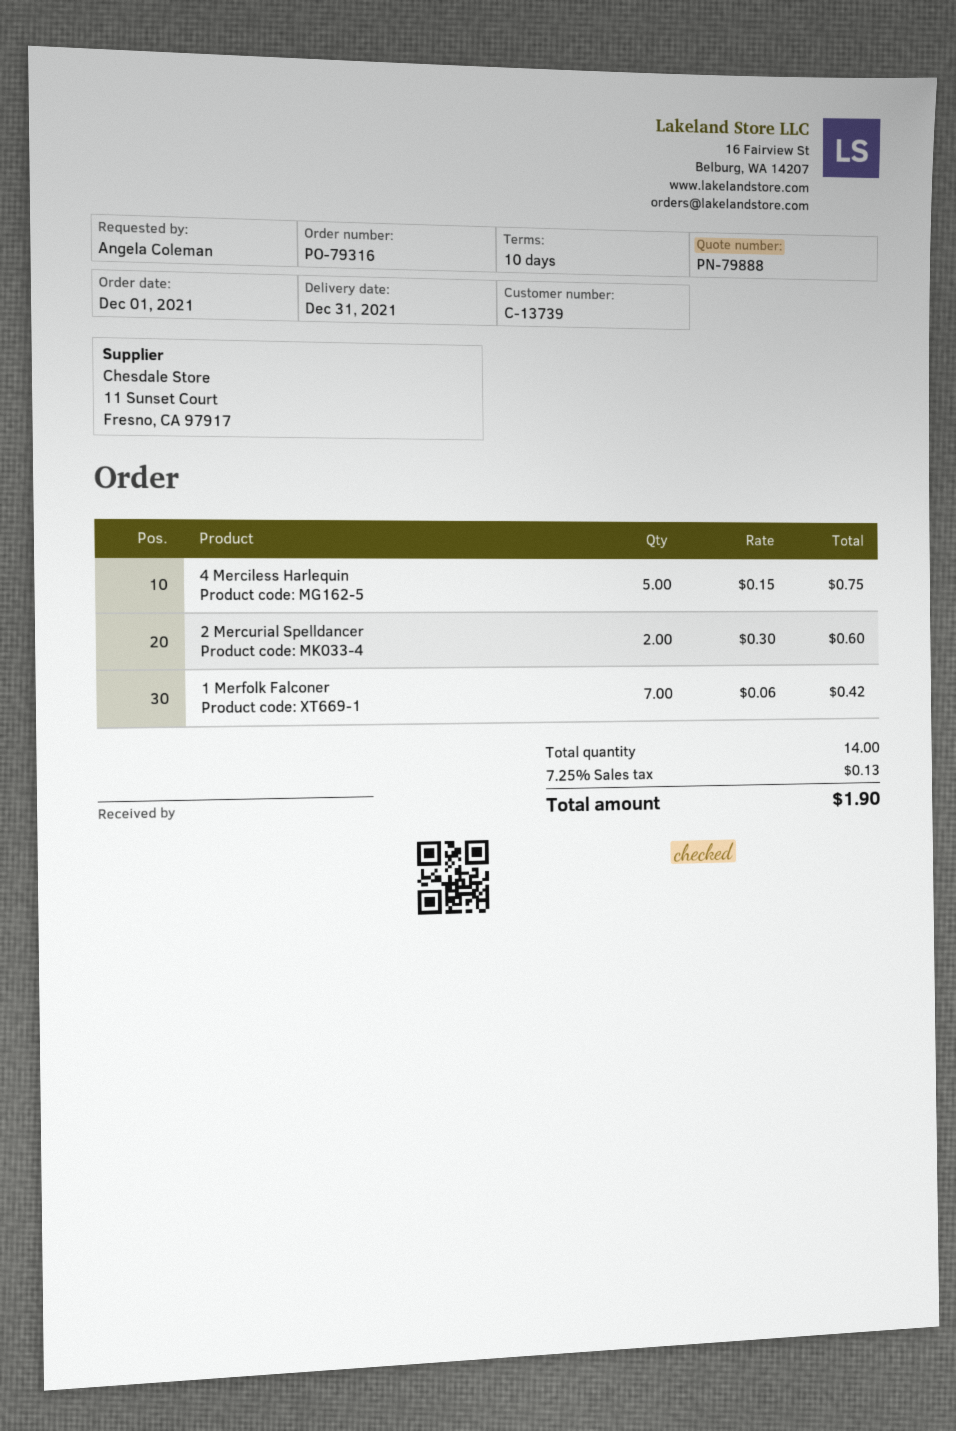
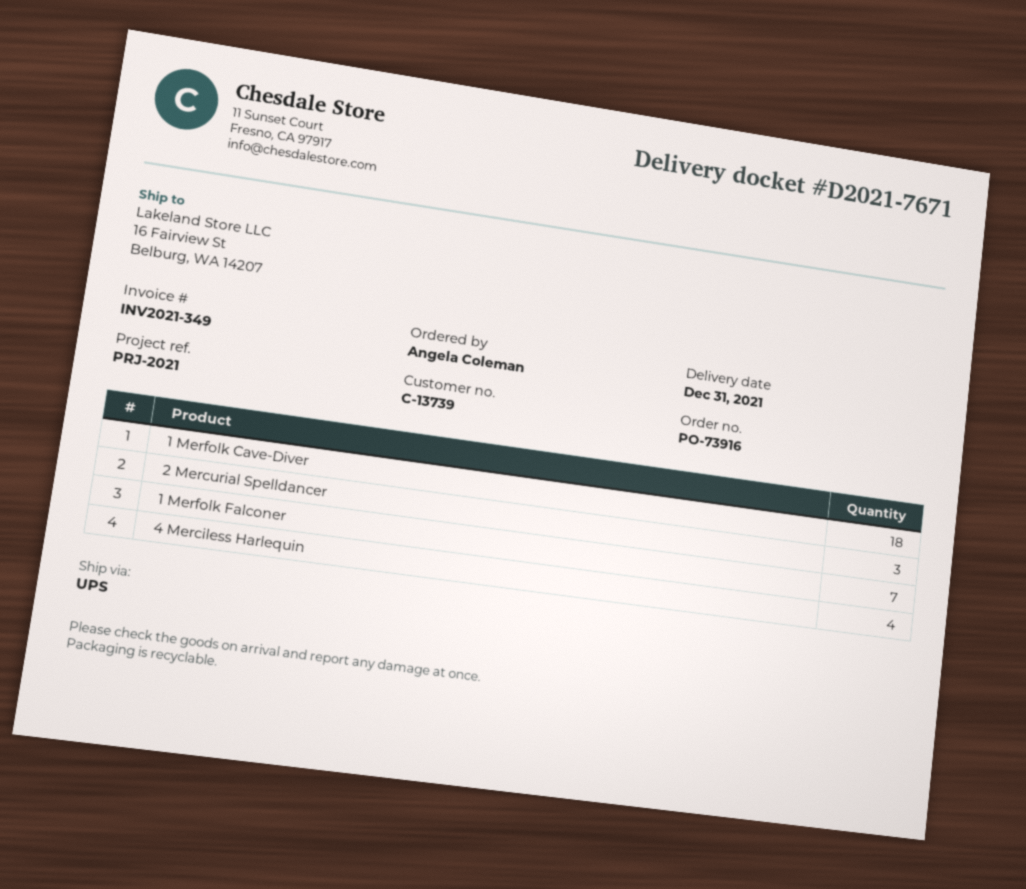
order number: PO-79316 -> PO-73916
4 Merciless Harlequin: 5 -> 4
2 Mercurial Spelldancer: 2 -> 3
1 Merfolk Cave-Diver: none -> 18

